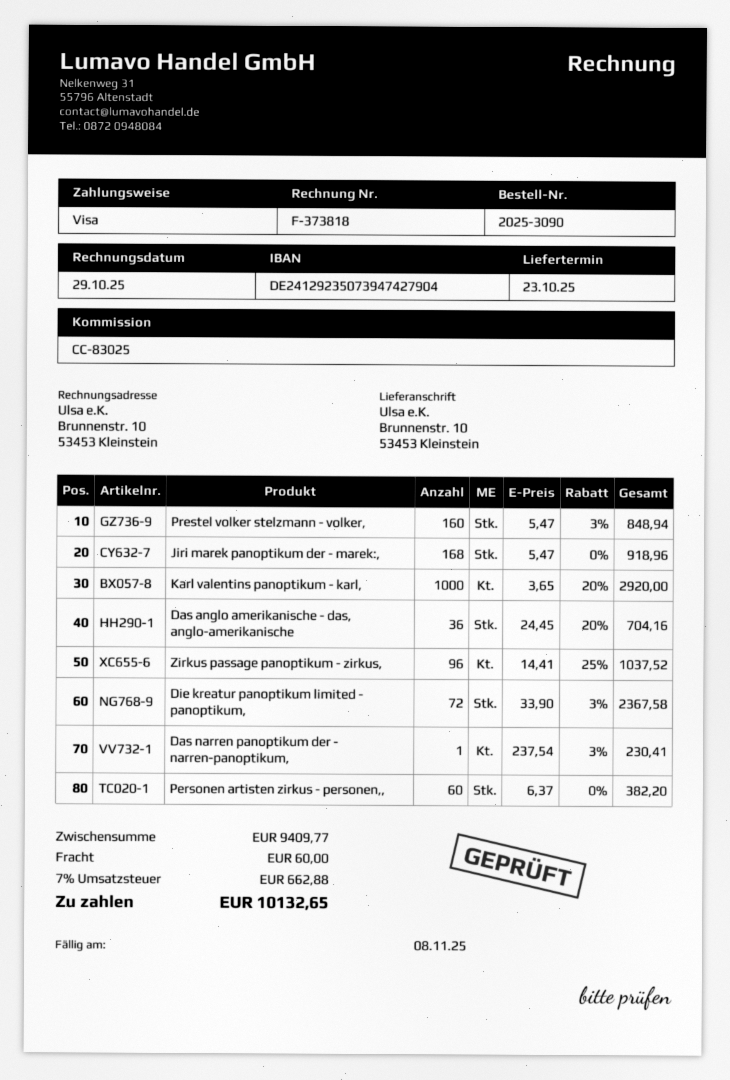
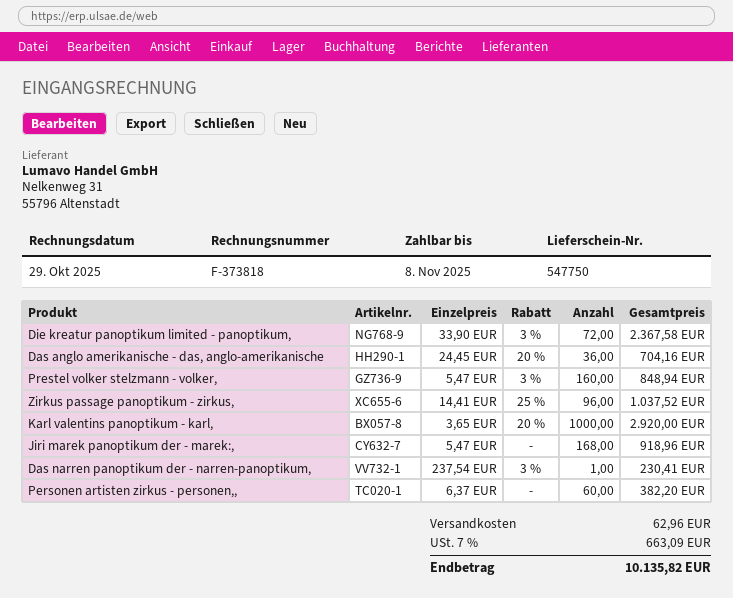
shipping: 60.00 -> 62.96
tax: 7% = 662.88 -> 7% = 663.09
total: 10132.65 -> 10135.82

